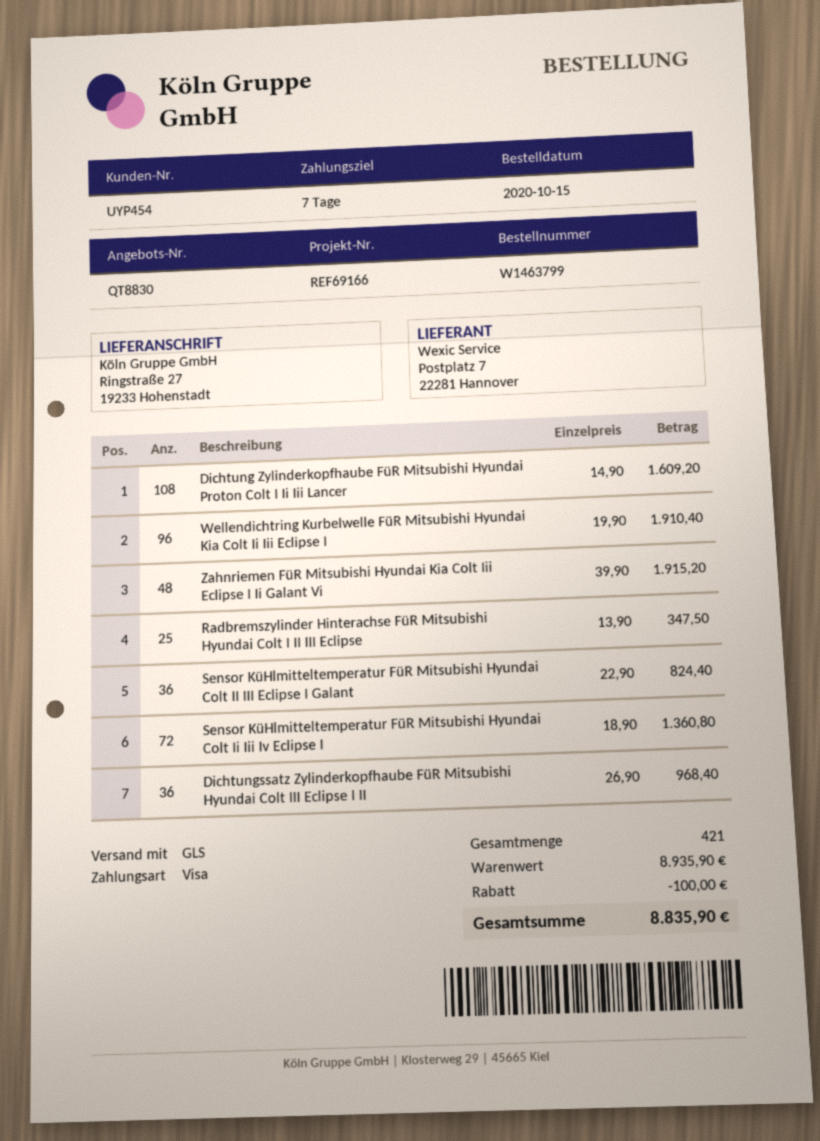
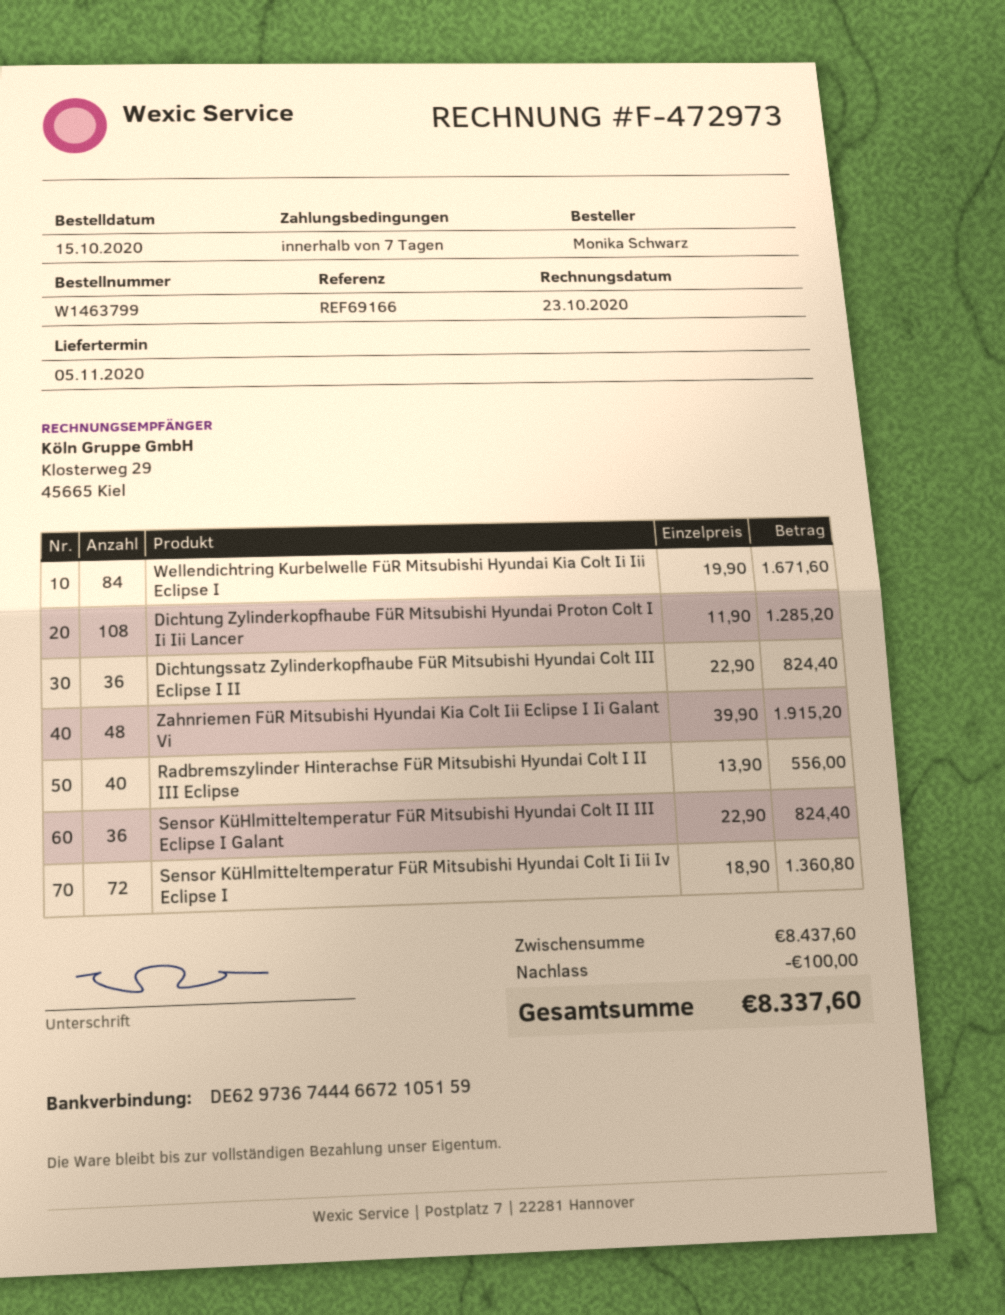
Dichtung Zylinderkopfhaube FüR Mitsubishi Hyundai Proton Colt I Ii Iii Lancer: 108 x 14.90 = 1609.20 -> 108 x 11.90 = 1285.20
Wellendichtring Kurbelwelle FüR Mitsubishi Hyundai Kia Colt Ii Iii Eclipse I: 96 x 19.90 = 1910.40 -> 84 x 19.90 = 1671.60
Radbremszylinder Hinterachse FüR Mitsubishi Hyundai Colt I II III Eclipse: 25 x 13.90 = 347.50 -> 40 x 13.90 = 556.00
Dichtungssatz Zylinderkopfhaube FüR Mitsubishi Hyundai Colt III Eclipse I II: 36 x 26.90 = 968.40 -> 36 x 22.90 = 824.40
subtotal: 8935.90 -> 8437.60
total: 8835.90 -> 8337.60

